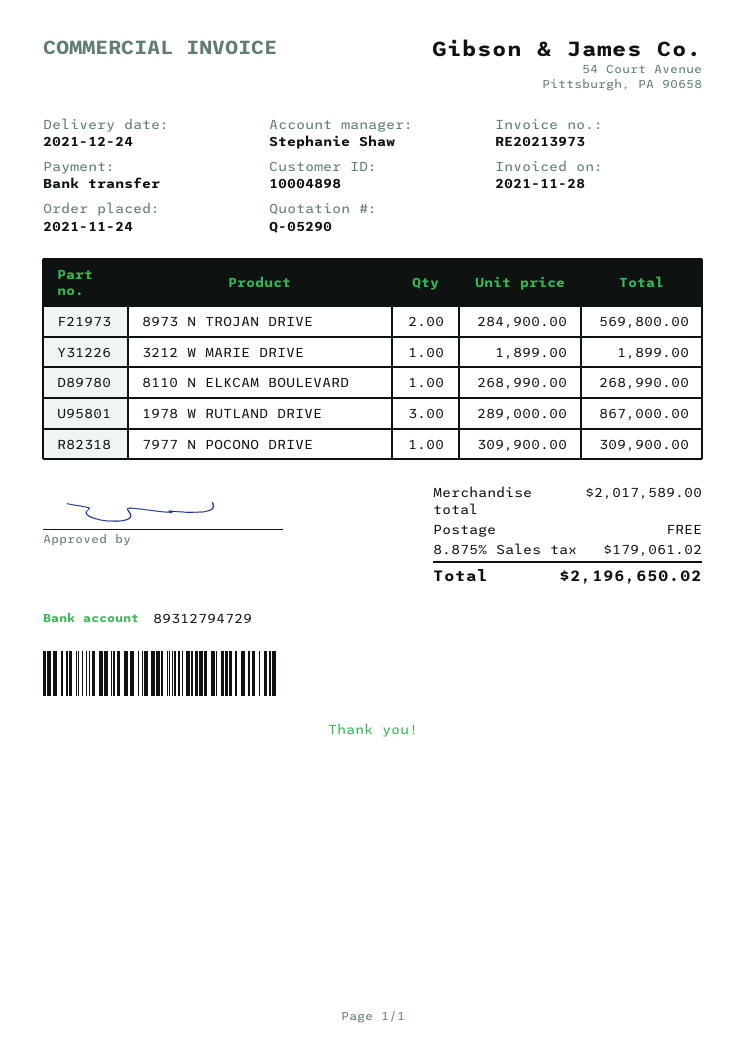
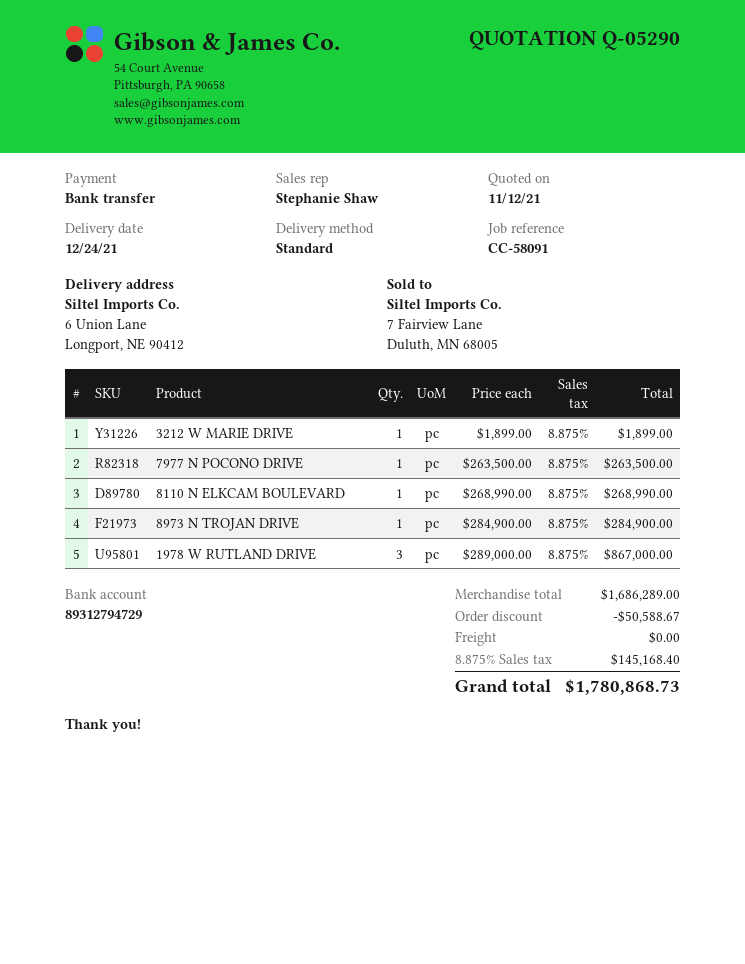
8973 N TROJAN DRIVE: 2 x 284900.00 = 569800.00 -> 1 x 284900.00 = 284900.00
7977 N POCONO DRIVE: 1 x 309900.00 = 309900.00 -> 1 x 263500.00 = 263500.00
subtotal: 2017589.00 -> 1686289.00
discount: none -> 50588.67
tax: 8.875% = 179061.02 -> 8.875% = 145168.40
total: 2196650.02 -> 1780868.73

